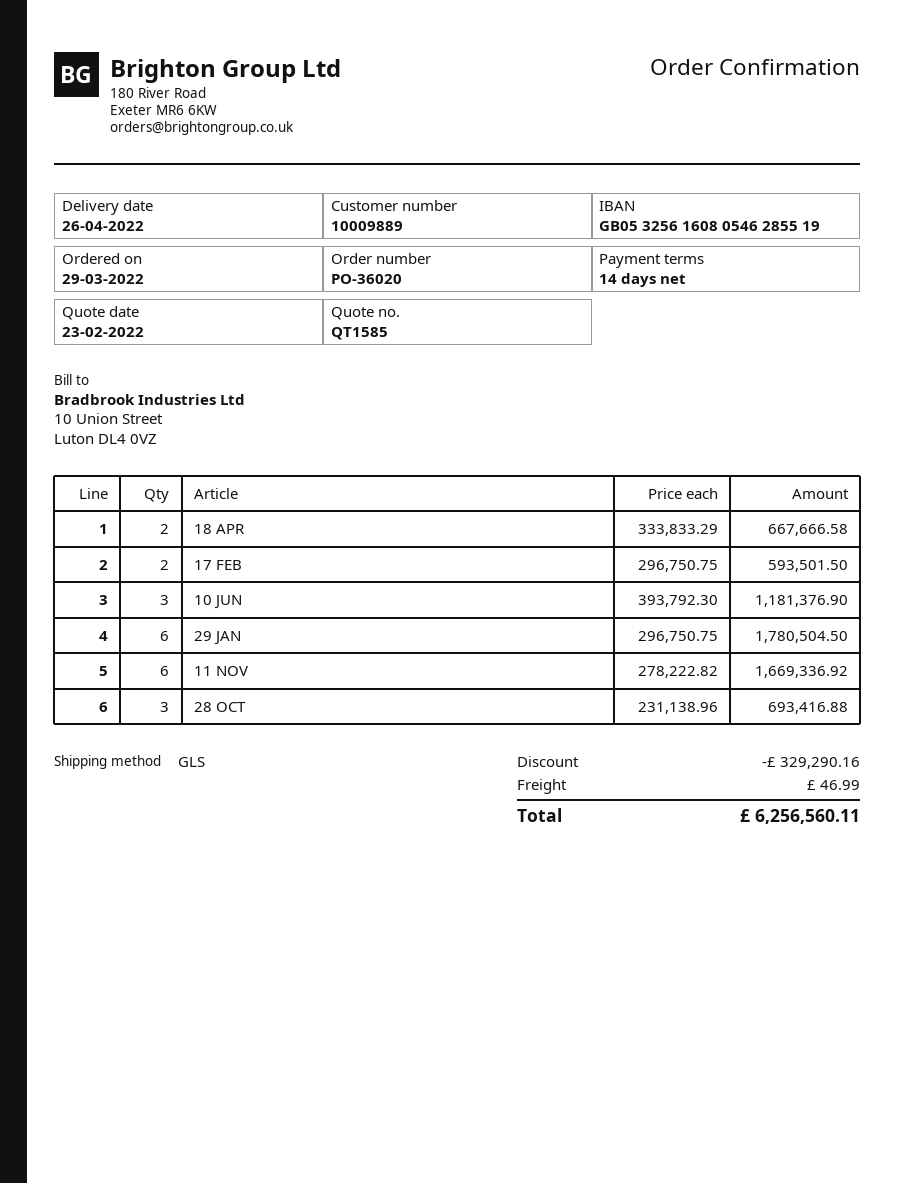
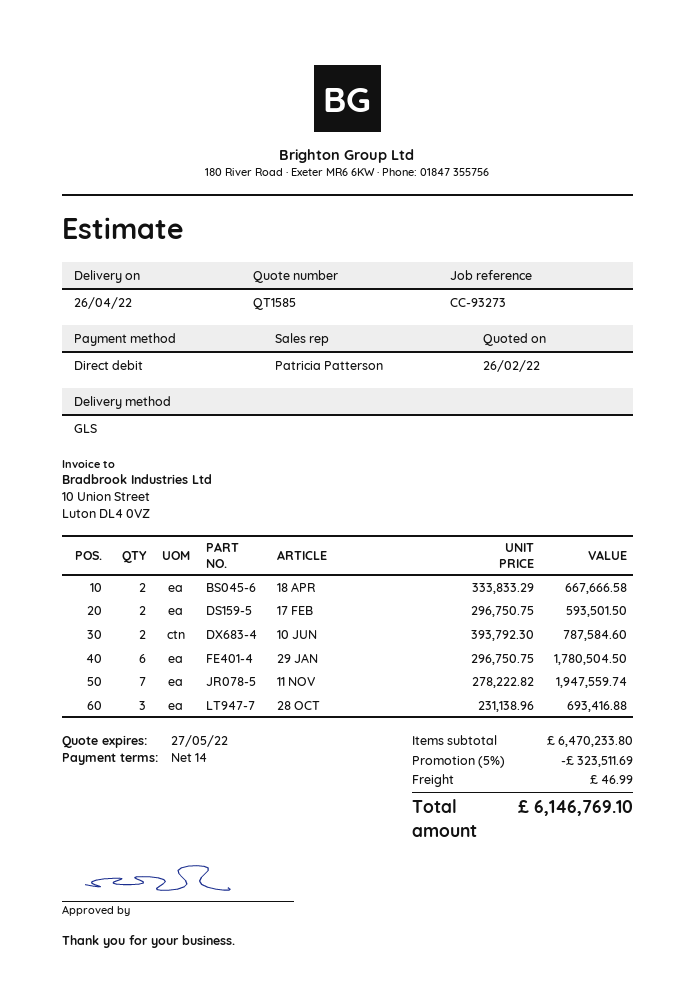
quote date: 2022-02-23 -> 2022-02-26
10 JUN: 3 x 393792.30 = 1181376.90 -> 2 x 393792.30 = 787584.60
11 NOV: 6 x 278222.82 = 1669336.92 -> 7 x 278222.82 = 1947559.74
discount: 329290.16 -> 323511.69
total: 6256560.11 -> 6146769.10

